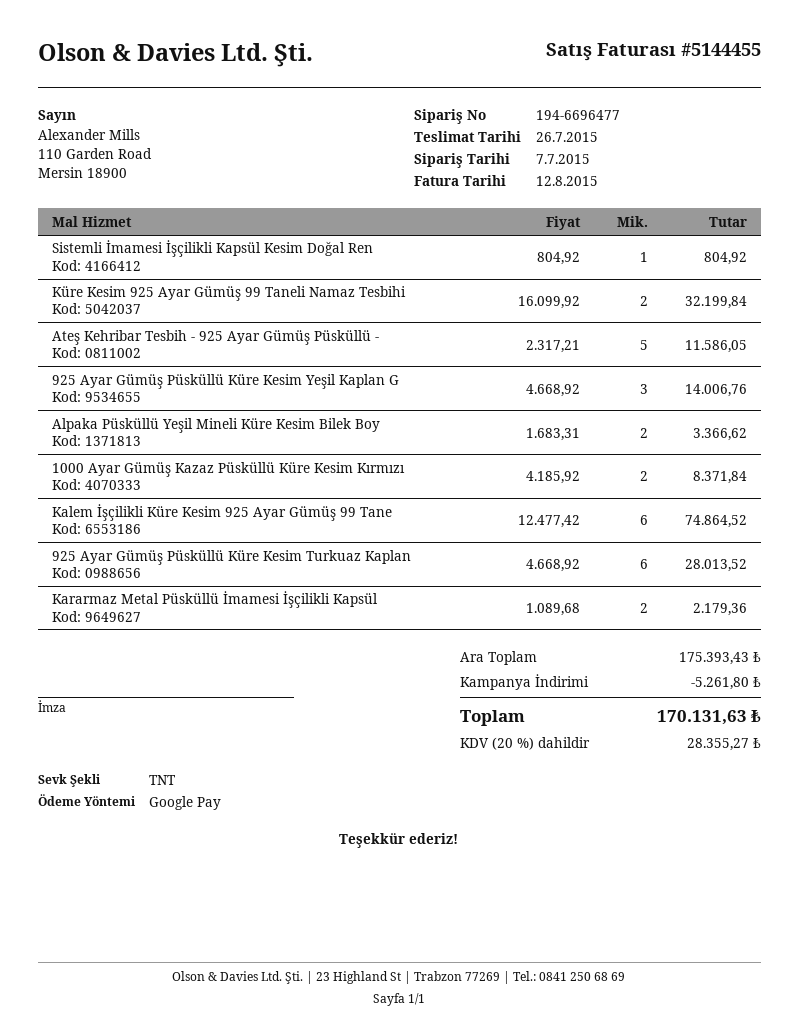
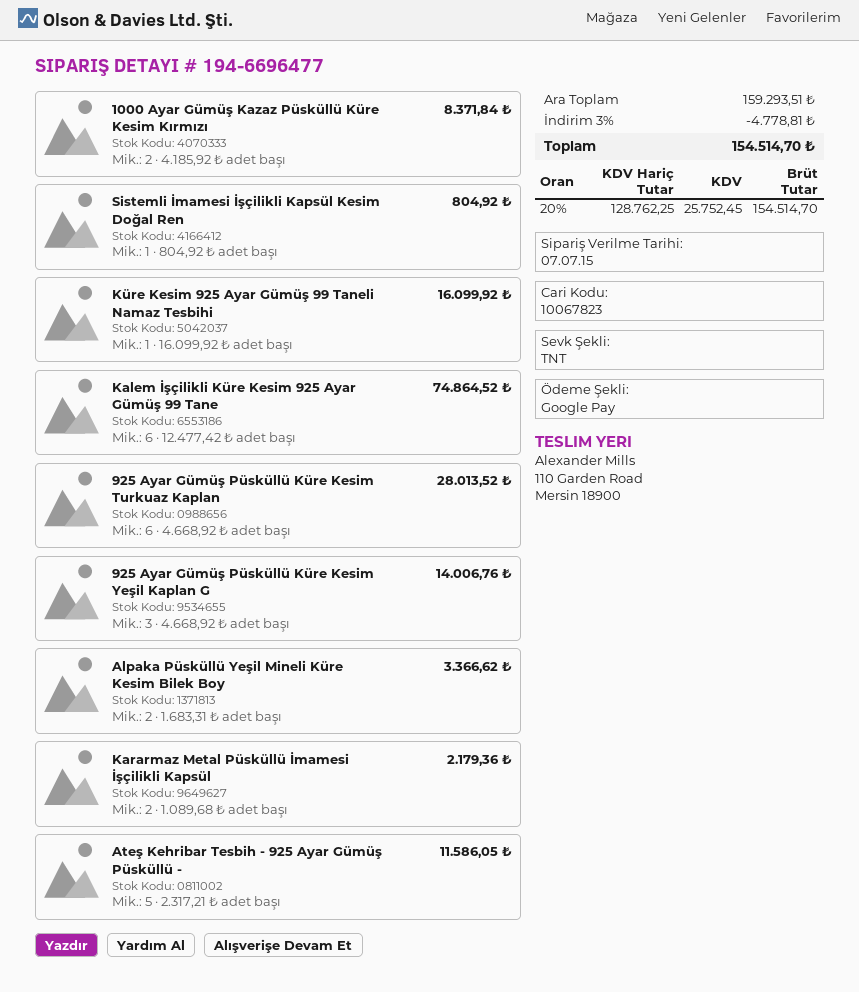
Küre Kesim 925 Ayar Gümüş 99 Taneli Namaz Tesbihi: 2 x 16099.92 = 32199.84 -> 1 x 16099.92 = 16099.92
subtotal: 175393.43 -> 159293.51
discount: 5261.80 -> 4778.81
tax: 20% = 28355.27 -> 20% = 25752.45
total: 170131.63 -> 154514.70

